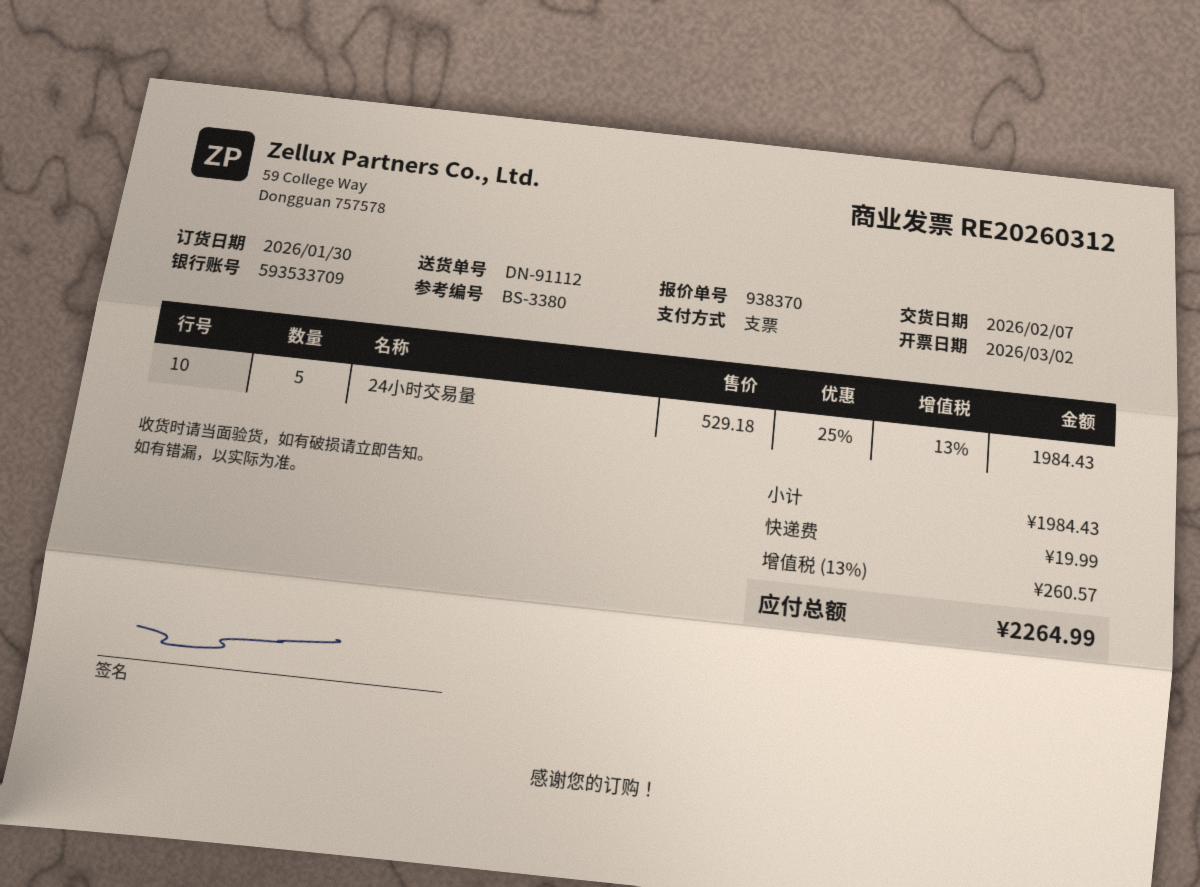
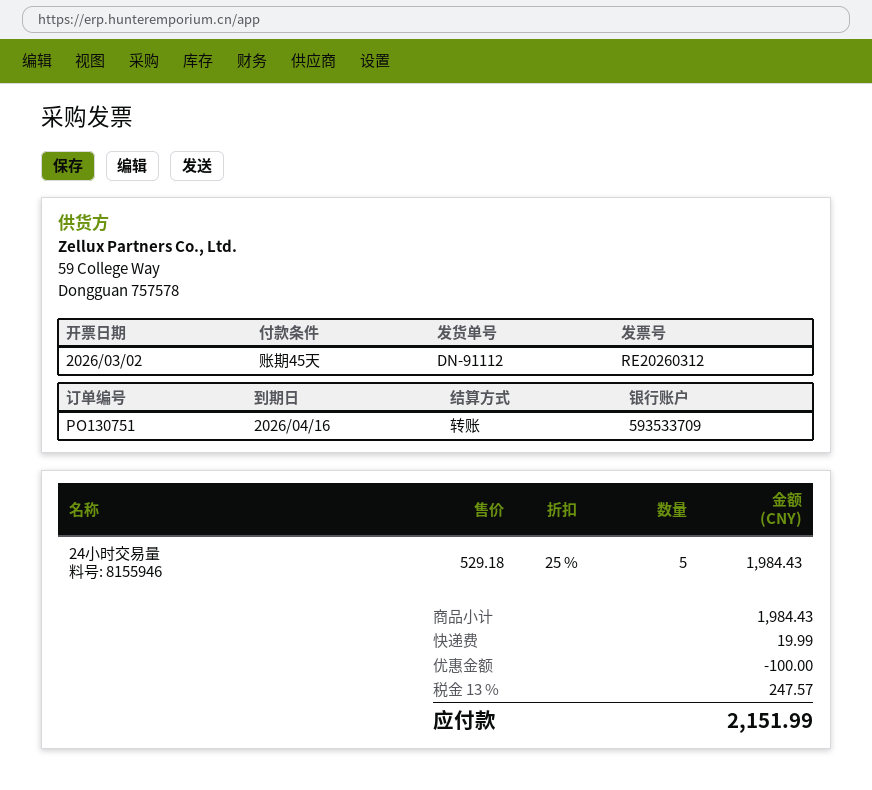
payment method: cheque -> bank transfer
discount: none -> 100.00
tax: 13% = 260.57 -> 13% = 247.57
total: 2264.99 -> 2151.99

